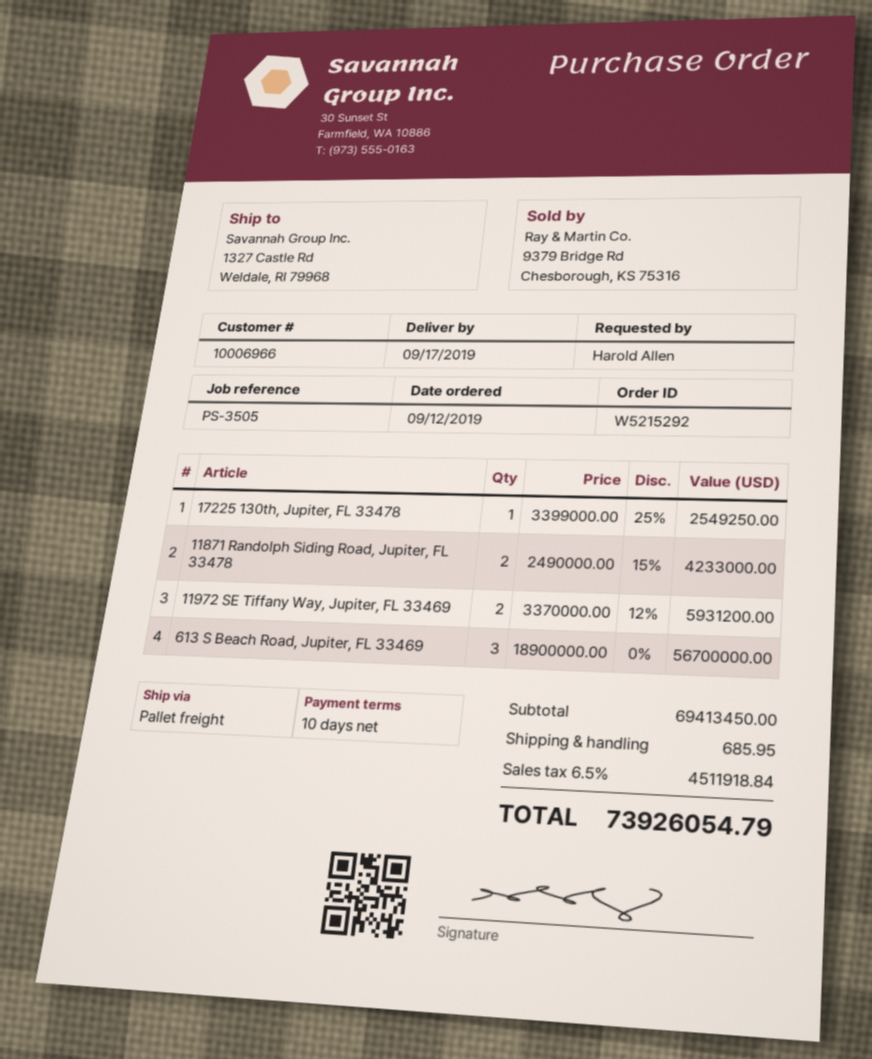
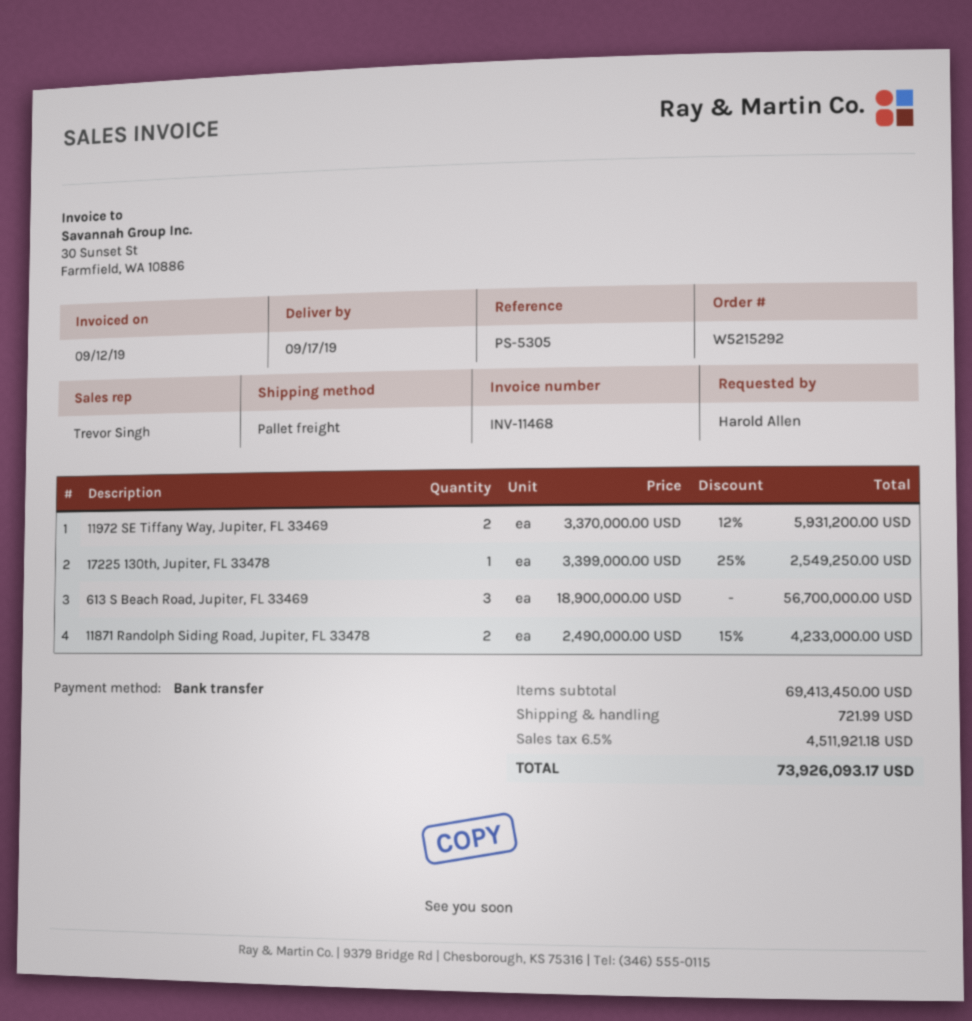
reference: PS-3505 -> PS-5305
shipping: 685.95 -> 721.99
tax: 6.5% = 4511918.84 -> 6.5% = 4511921.18
total: 73926054.79 -> 73926093.17

